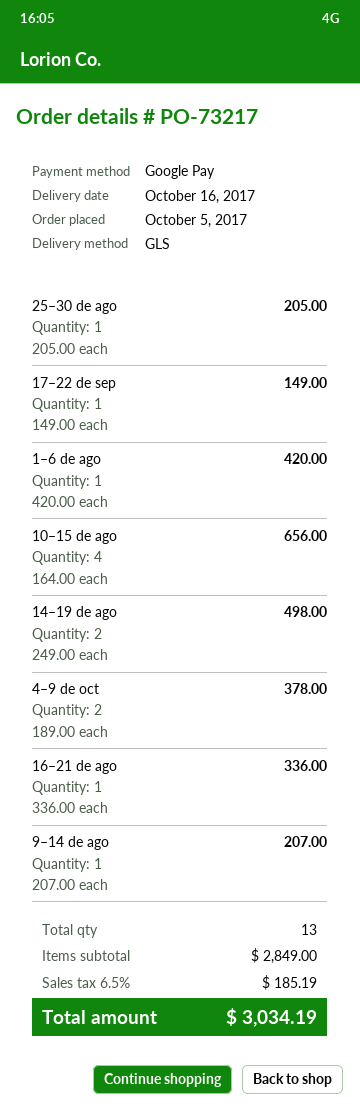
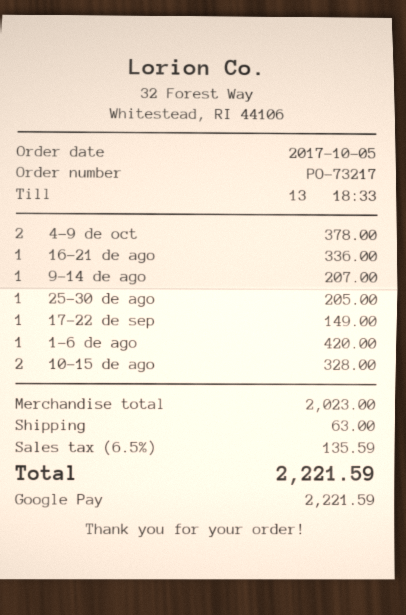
10–15 de ago: 4 for 656.00 -> 2 for 328.00
14–19 de ago: 2 for 498.00 -> none
subtotal: 2849.00 -> 2023.00
shipping: none -> 63.00
tax: 6.5% = 185.19 -> 6.5% = 135.59
total: 3034.19 -> 2221.59

